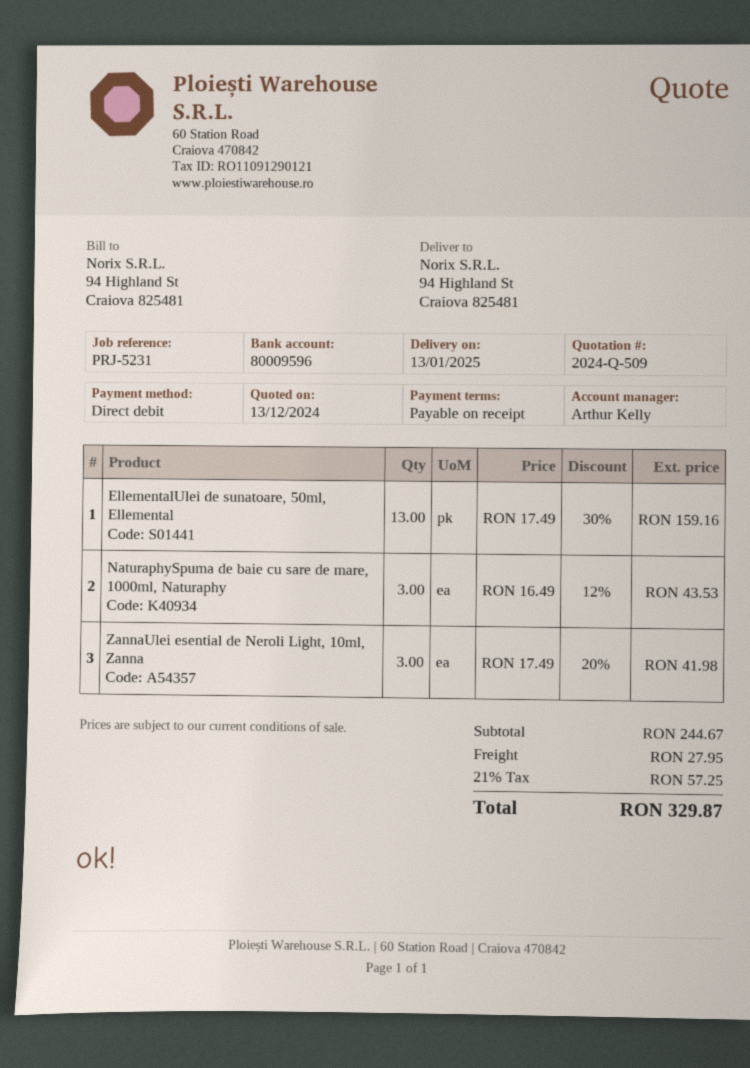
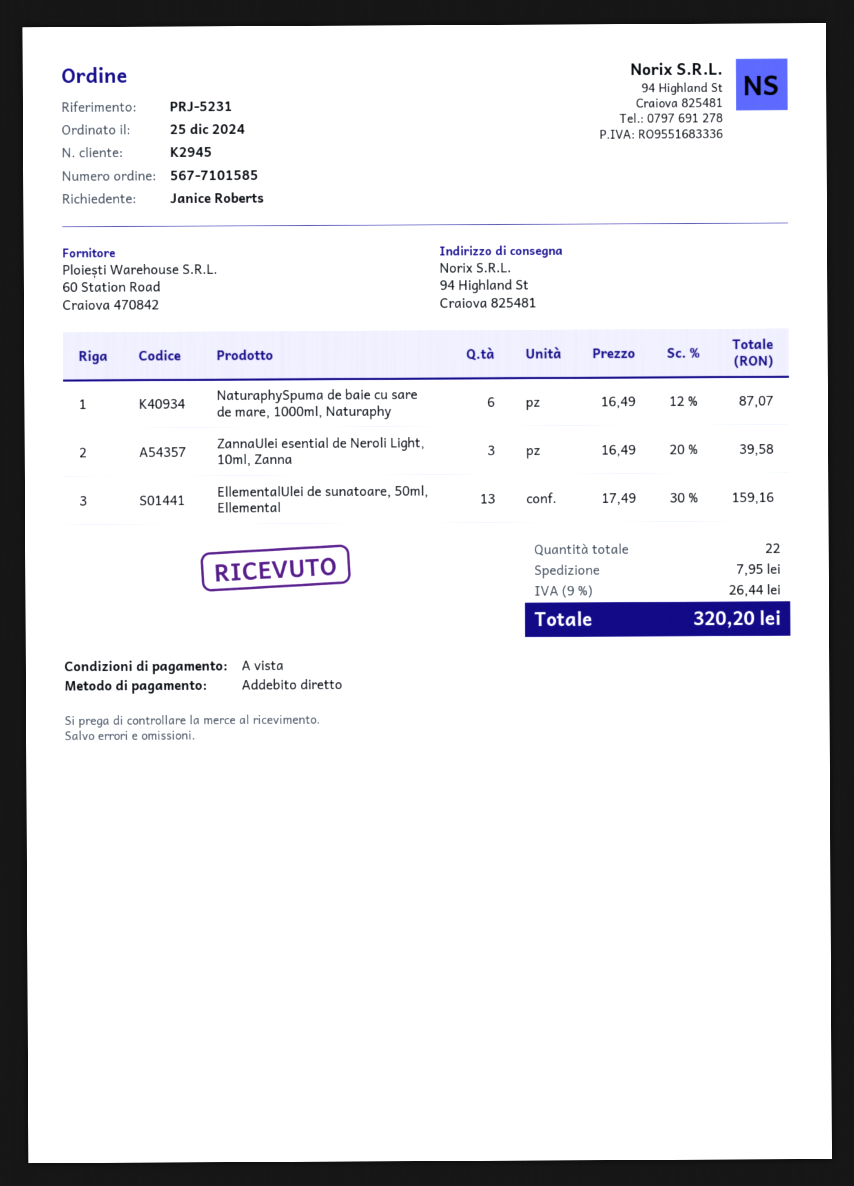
NaturaphySpuma de baie cu sare de mare, 1000ml, Naturaphy: 3 x 16.49 - 12% = 43.53 -> 6 x 16.49 - 12% = 87.07
ZannaUlei esential de Neroli Light, 10ml, Zanna: 3 x 17.49 - 20% = 41.98 -> 3 x 16.49 - 20% = 39.58
shipping: 27.95 -> 7.95
tax: 21% = 57.25 -> 9% = 26.44
total: 329.87 -> 320.20

